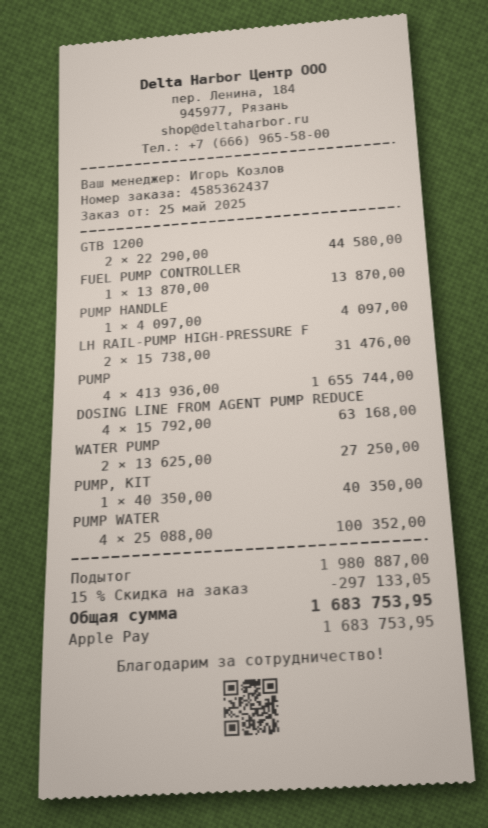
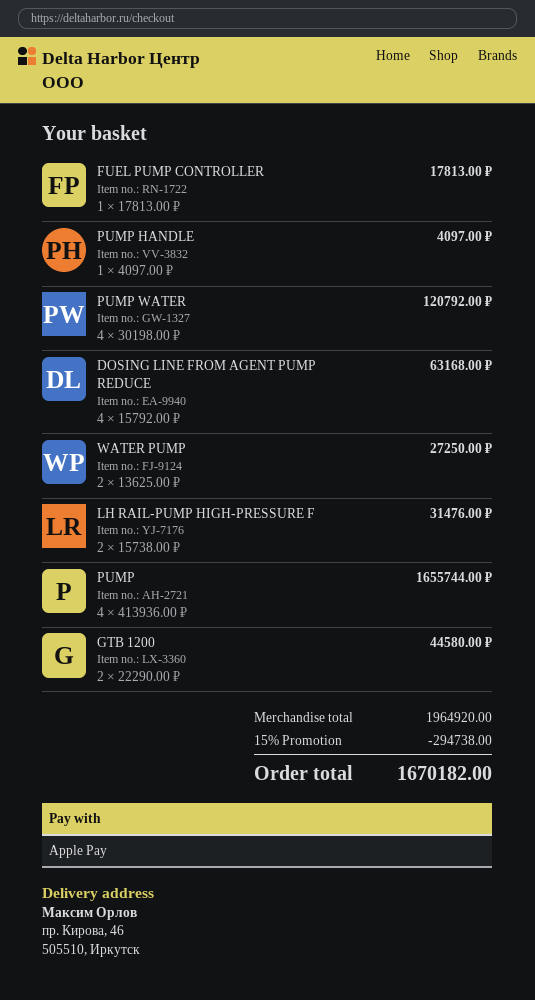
FUEL PUMP CONTROLLER: 1 x 13870.00 = 13870.00 -> 1 x 17813.00 = 17813.00
PUMP, KIT: 1 x 40350.00 = 40350.00 -> none
PUMP WATER: 4 x 25088.00 = 100352.00 -> 4 x 30198.00 = 120792.00
subtotal: 1980887.00 -> 1964920.00
discount: 15% = 297133.05 -> 15% = 294738.00
total: 1683753.95 -> 1670182.00

